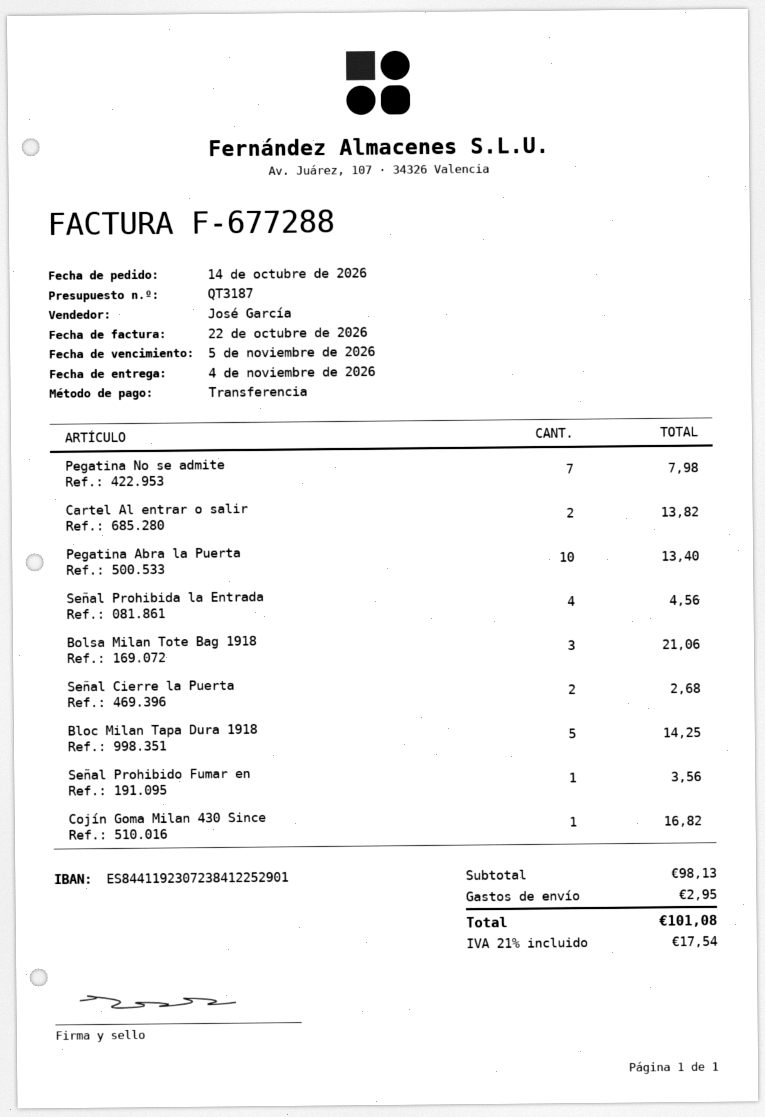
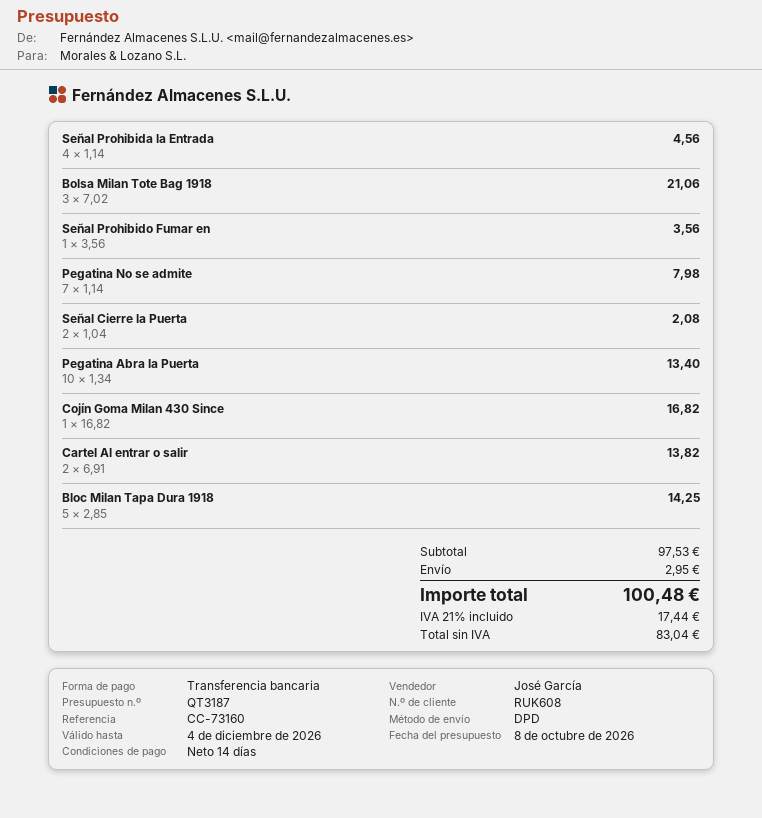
Señal Cierre la Puerta: 2 for 2.68 -> 2 for 2.08
subtotal: 98.13 -> 97.53
tax: 21% = 17.54 -> 21% = 17.44
total: 101.08 -> 100.48

